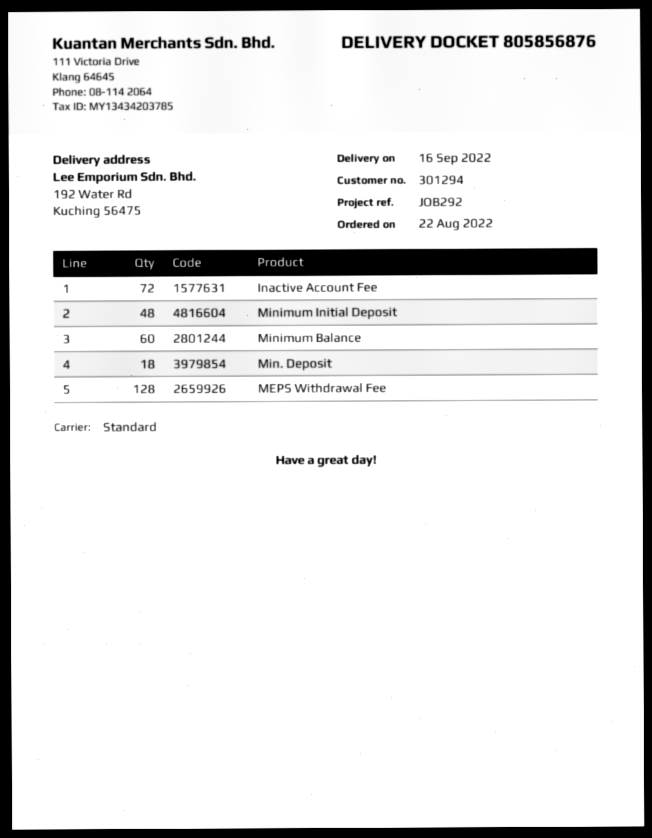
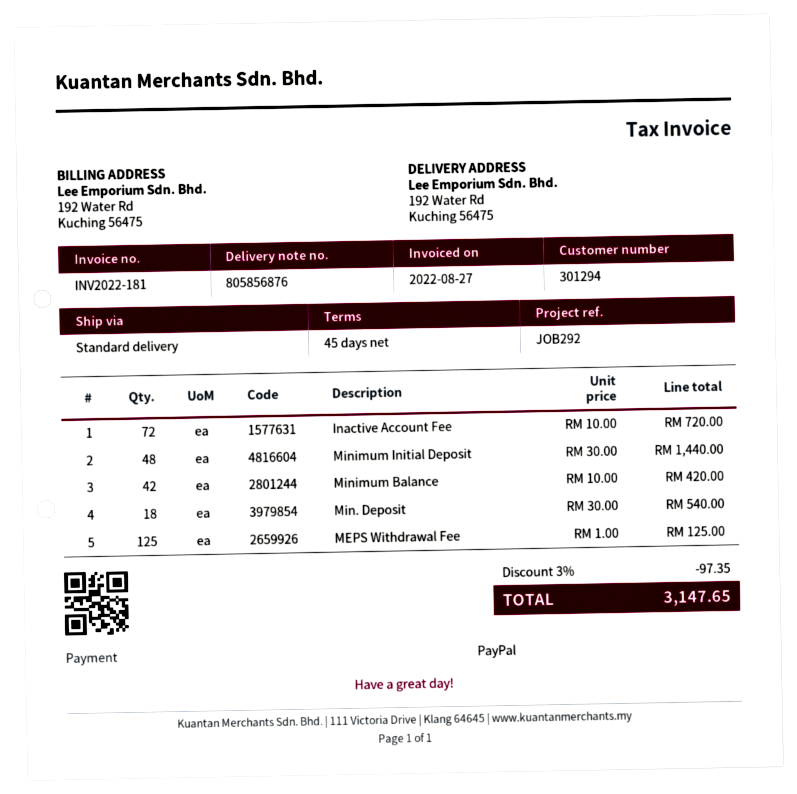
Minimum Balance: 60 -> 42
MEPS Withdrawal Fee: 128 -> 125

